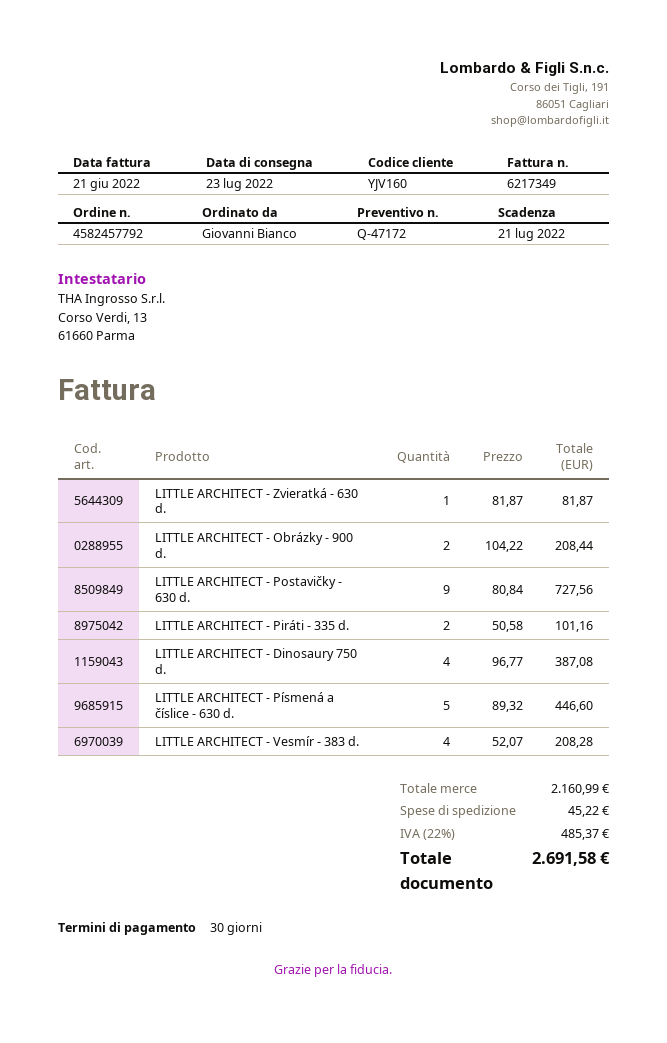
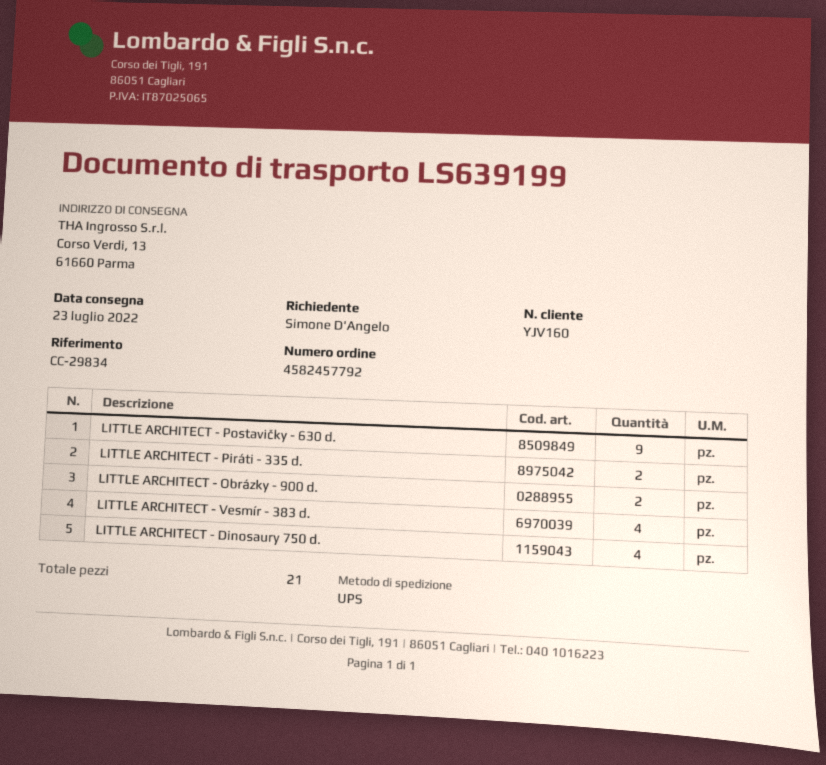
ordered by: Giovanni Bianco -> Simone D'Angelo
LITTLE ARCHITECT - Zvieratká - 630 d.: 1 -> none
LITTLE ARCHITECT - Písmená a číslice - 630 d.: 5 -> none

